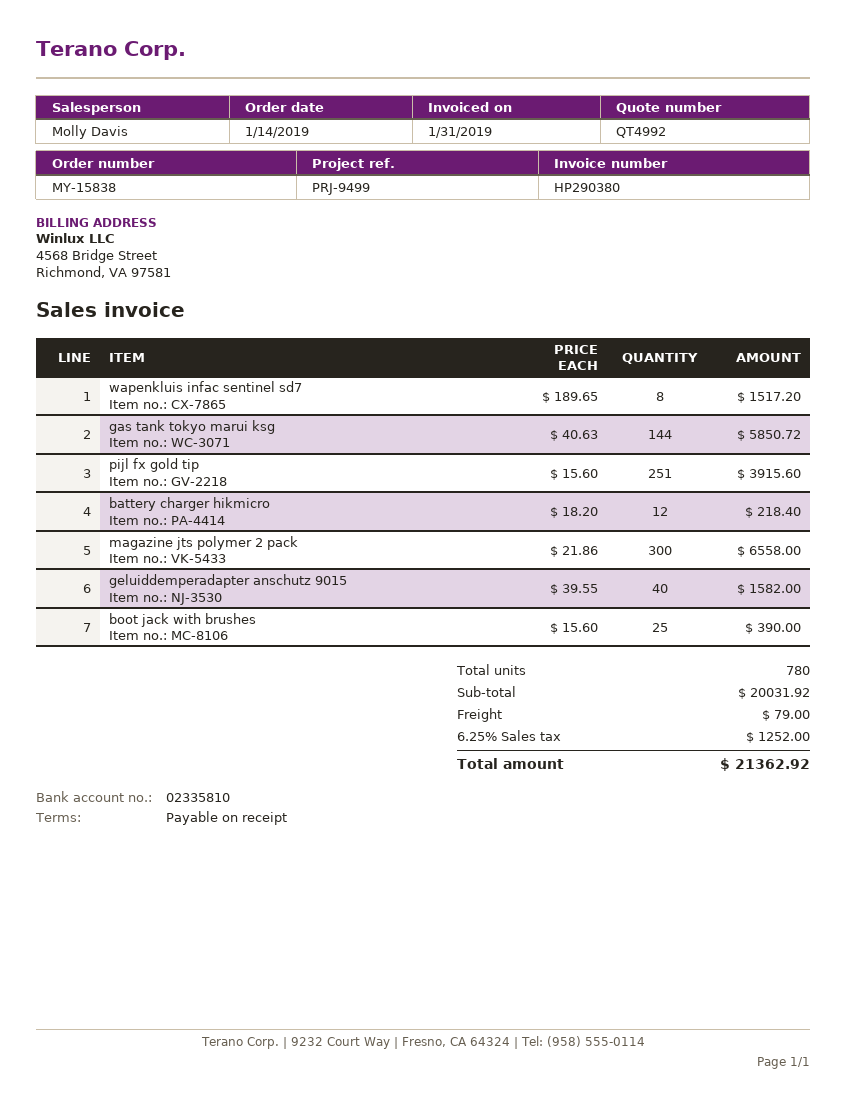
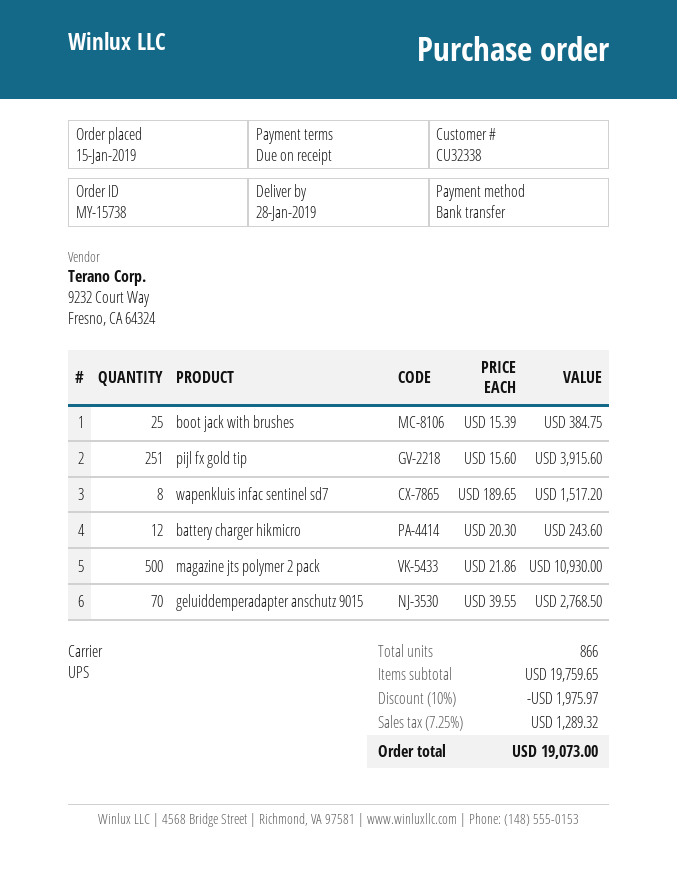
order number: MY-15838 -> MY-15738
order date: 2019-01-14 -> 2019-01-15
gas tank tokyo marui ksg: 144 x 40.63 = 5850.72 -> none
battery charger hikmicro: 12 x 18.20 = 218.40 -> 12 x 20.30 = 243.60
magazine jts polymer 2 pack: 300 x 21.86 = 6558.00 -> 500 x 21.86 = 10930.00
geluiddemperadapter anschutz 9015: 40 x 39.55 = 1582.00 -> 70 x 39.55 = 2768.50
boot jack with brushes: 25 x 15.60 = 390.00 -> 25 x 15.39 = 384.75
total quantity: 780 -> 866
subtotal: 20031.92 -> 19759.65
discount: none -> 10% = 1975.97
shipping: 79.00 -> none
tax: 6.25% = 1252.00 -> 7.25% = 1289.32
total: 21362.92 -> 19073.00

